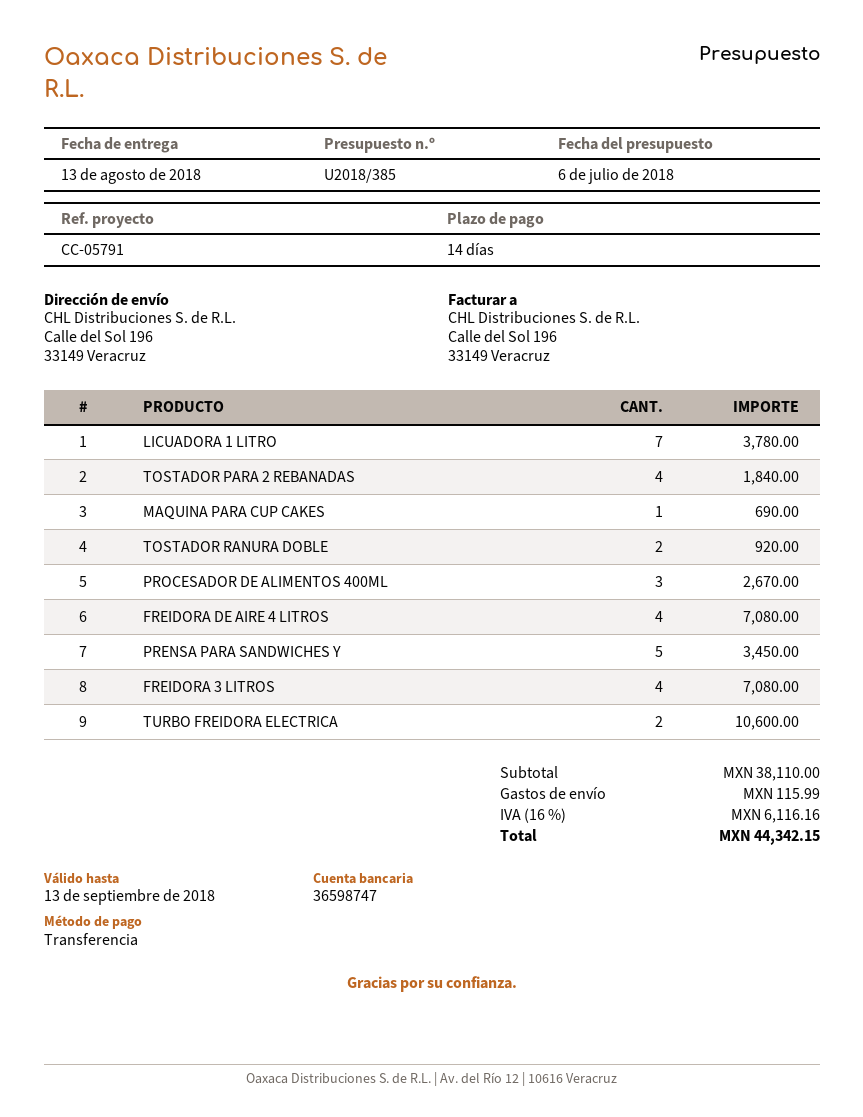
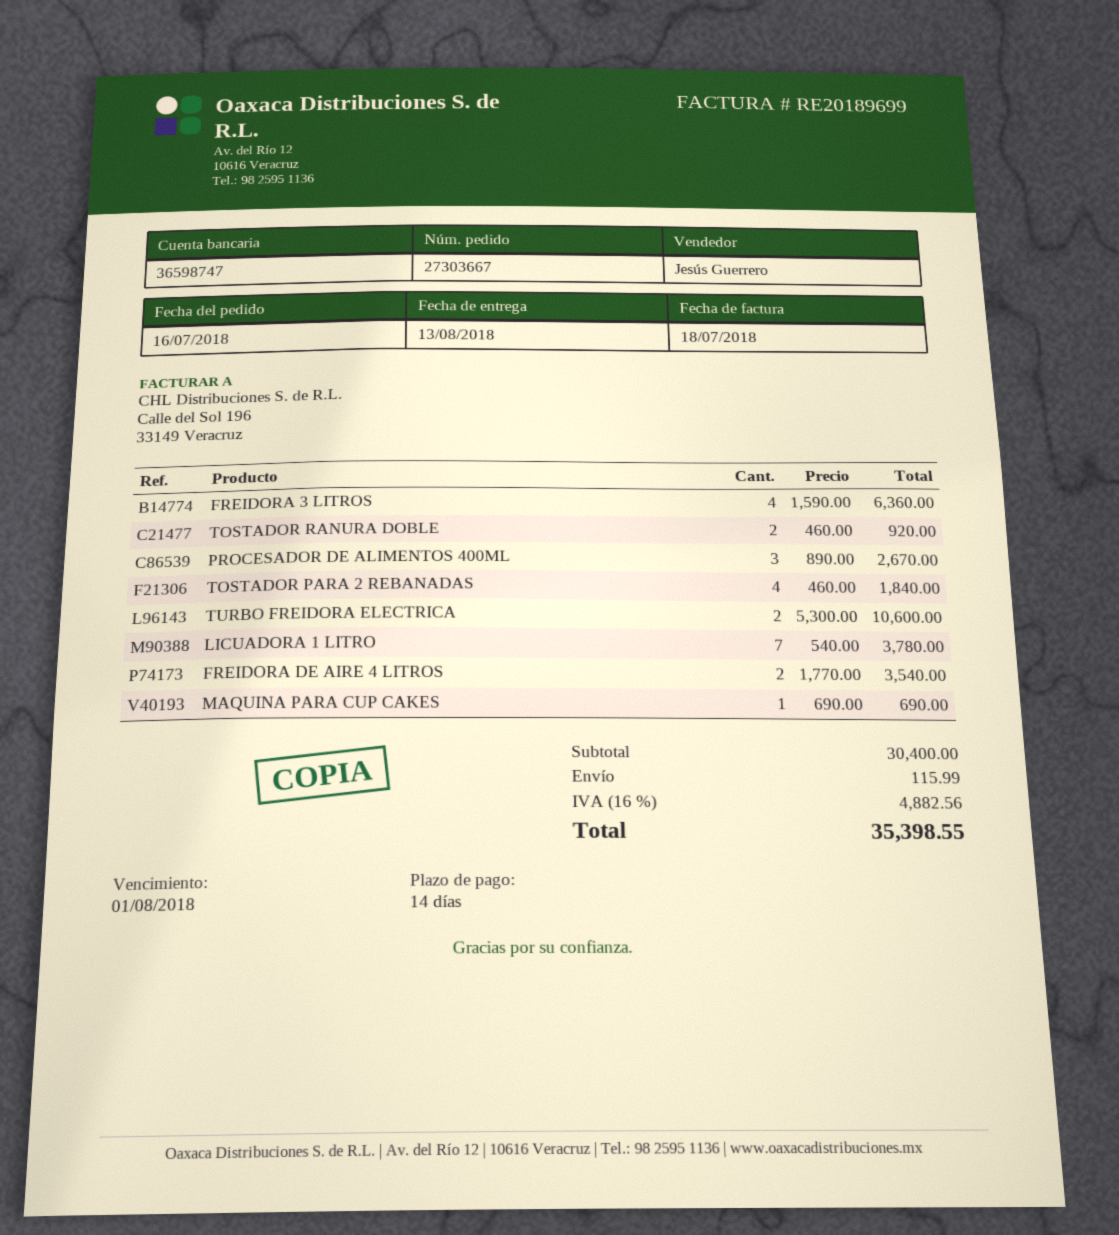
FREIDORA DE AIRE 4 LITROS: 4 for 7080.00 -> 2 for 3540.00
PRENSA PARA SANDWICHES Y: 5 for 3450.00 -> none
FREIDORA 3 LITROS: 4 for 7080.00 -> 4 for 6360.00
subtotal: 38110.00 -> 30400.00
tax: 16% = 6116.16 -> 16% = 4882.56
total: 44342.15 -> 35398.55

